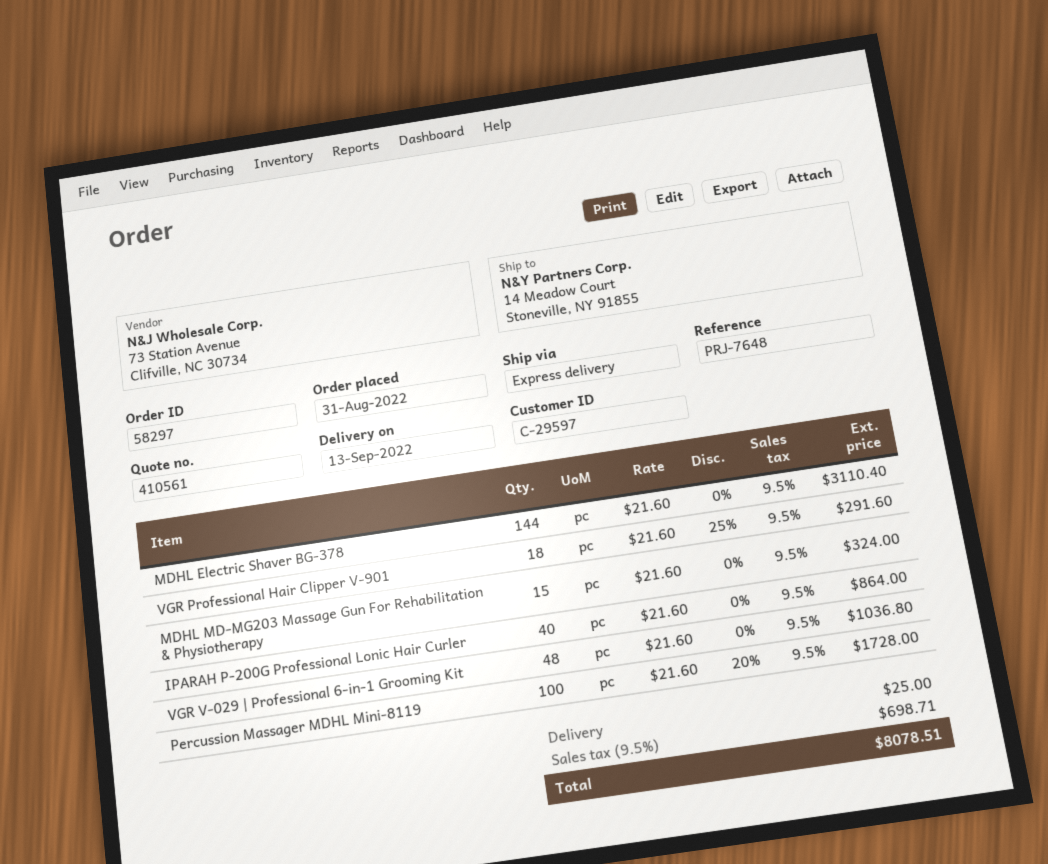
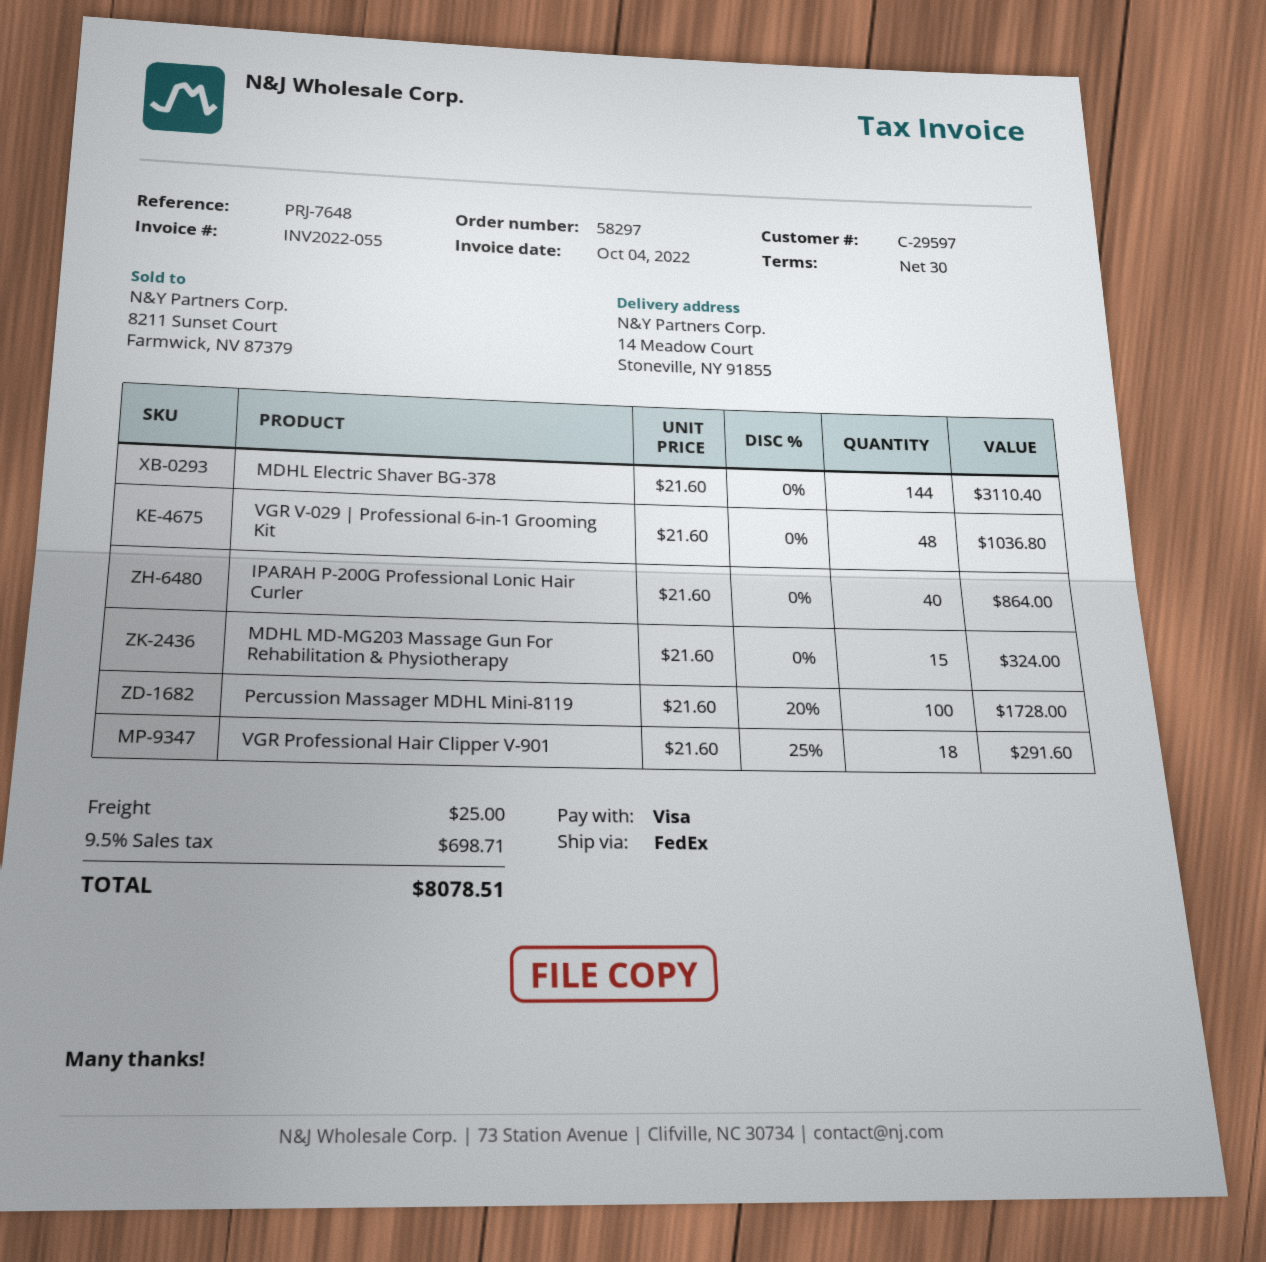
shipping method: express -> FedEx

